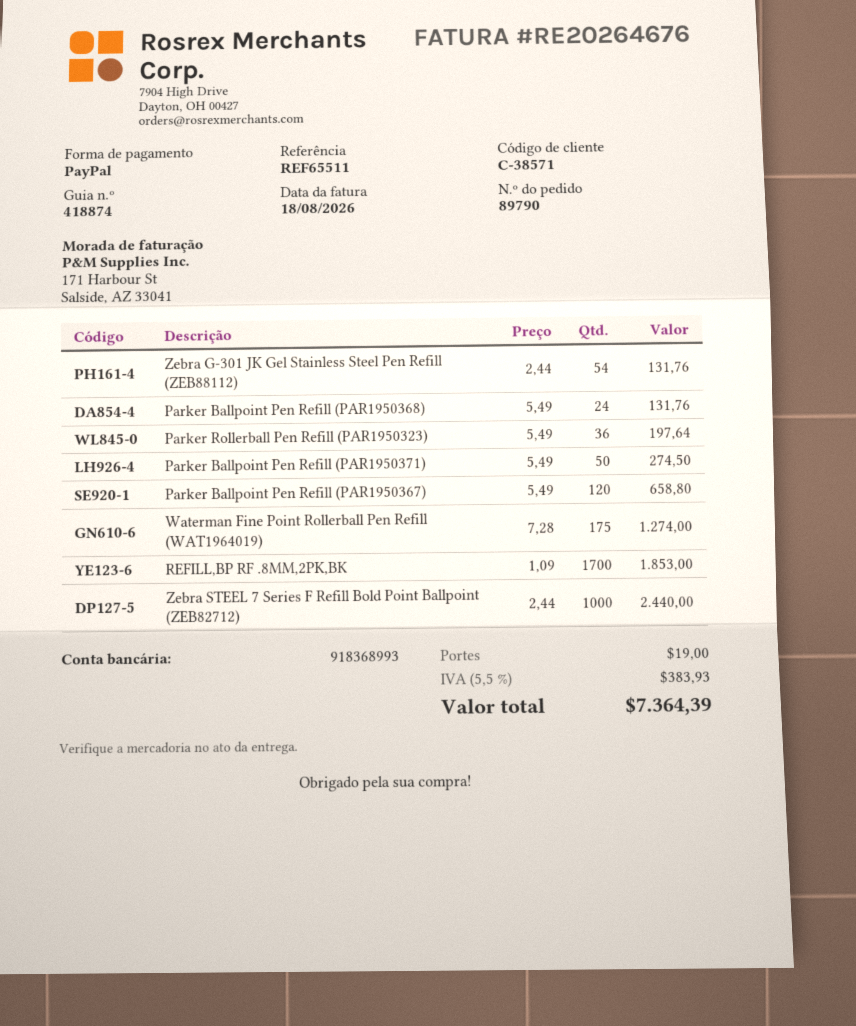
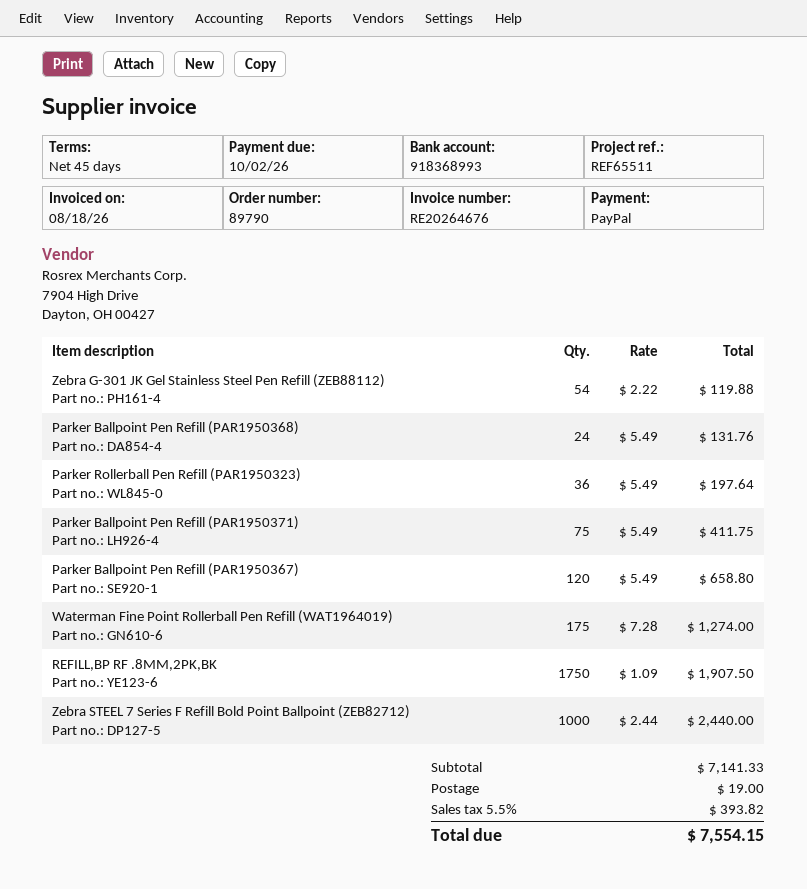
Zebra G-301 JK Gel Stainless Steel Pen Refill (ZEB88112): 54 x 2.44 = 131.76 -> 54 x 2.22 = 119.88
Parker Ballpoint Pen Refill (PAR1950371): 50 x 5.49 = 274.50 -> 75 x 5.49 = 411.75
REFILL,BP RF .8MM,2PK,BK: 1700 x 1.09 = 1853.00 -> 1750 x 1.09 = 1907.50
tax: 5.5% = 383.93 -> 5.5% = 393.82
total: 7364.39 -> 7554.15

